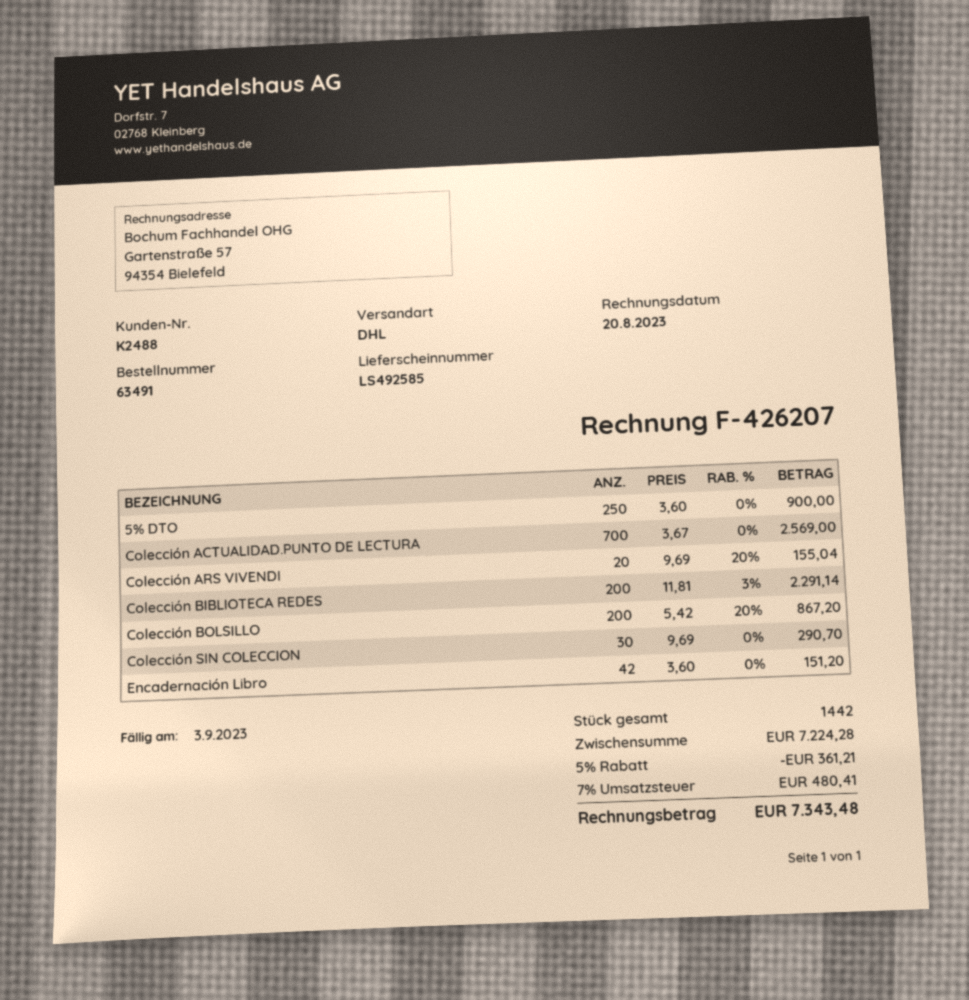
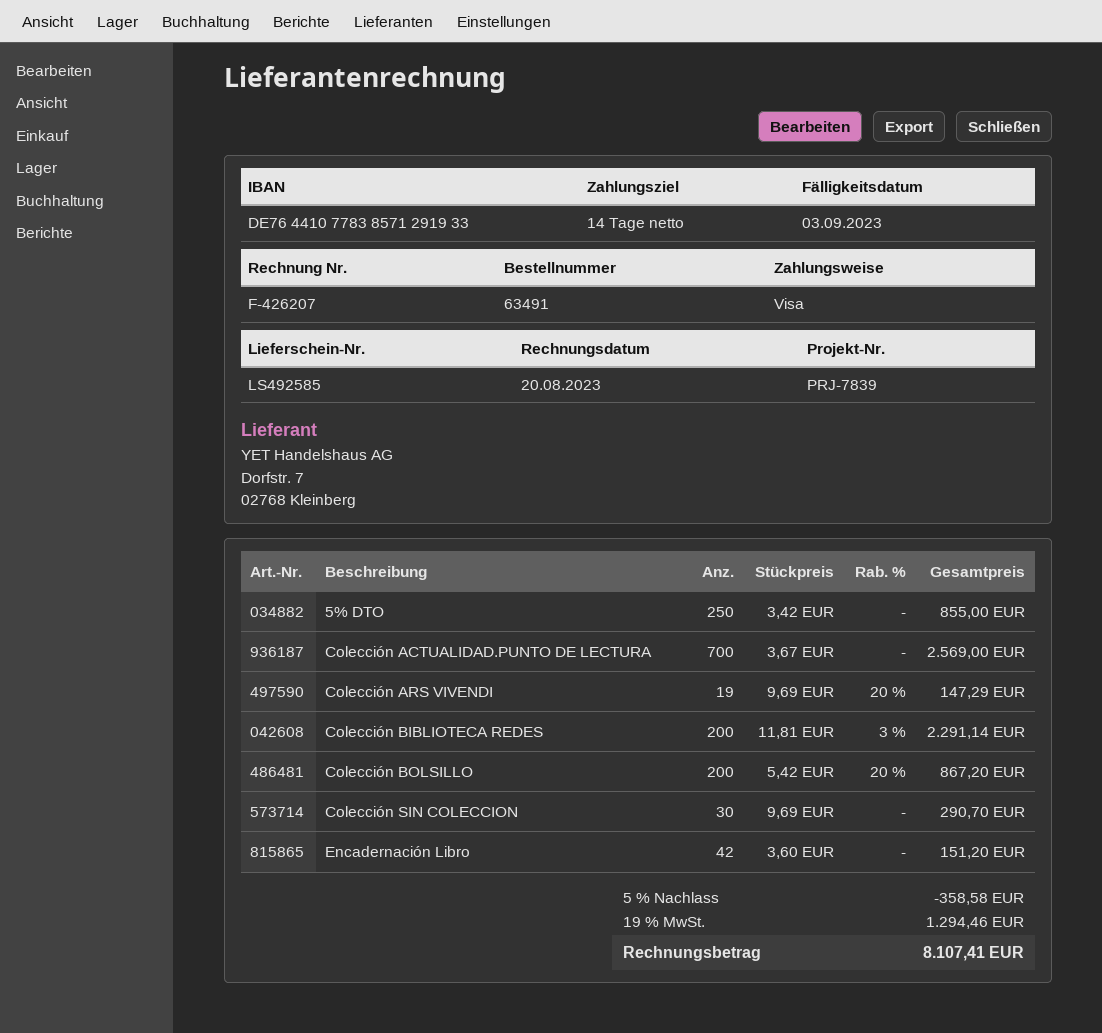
5% DTO: 250 x 3.60 = 900.00 -> 250 x 3.42 = 855.00
Colección ARS VIVENDI: 20 x 9.69 - 20% = 155.04 -> 19 x 9.69 - 20% = 147.29
discount: 5% = 361.21 -> 5% = 358.58
tax: 7% = 480.41 -> 19% = 1294.46
total: 7343.48 -> 8107.41

